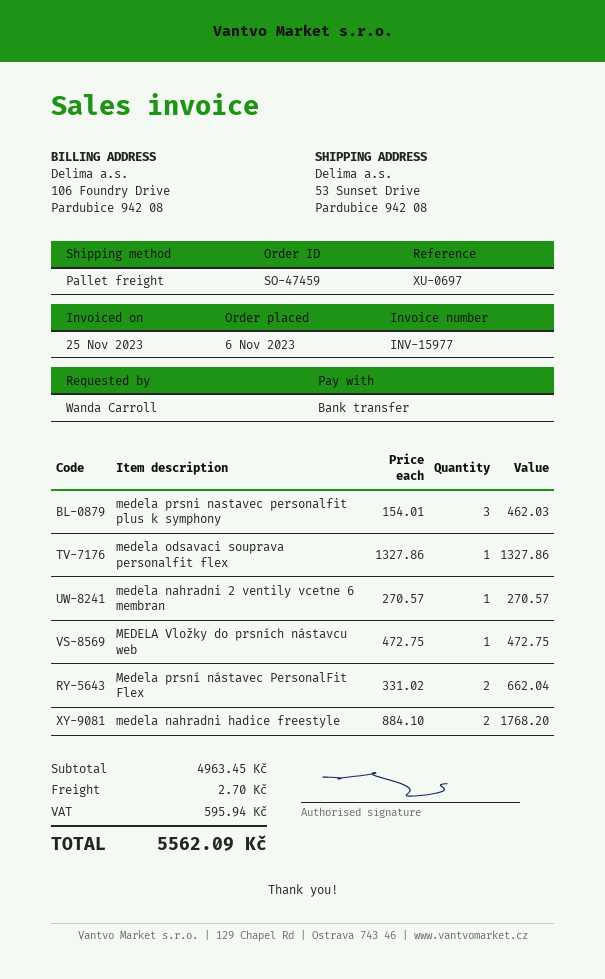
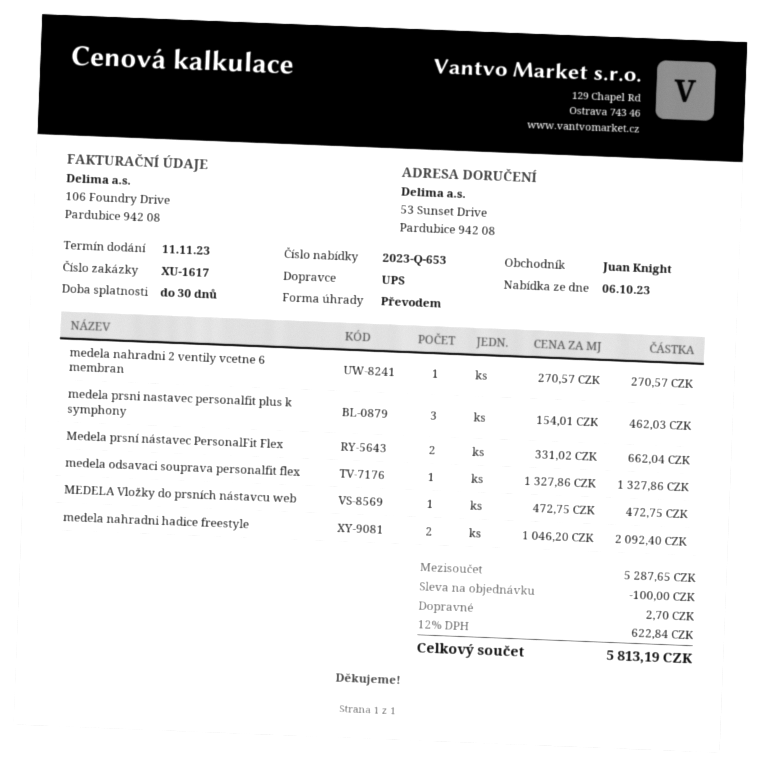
reference: XU-0697 -> XU-1617
shipping method: pallet freight -> UPS
medela nahradni hadice freestyle: 2 x 884.10 = 1768.20 -> 2 x 1046.20 = 2092.40
subtotal: 4963.45 -> 5287.65
discount: none -> 100.00
tax: 595.94 -> 622.84
total: 5562.09 -> 5813.19

